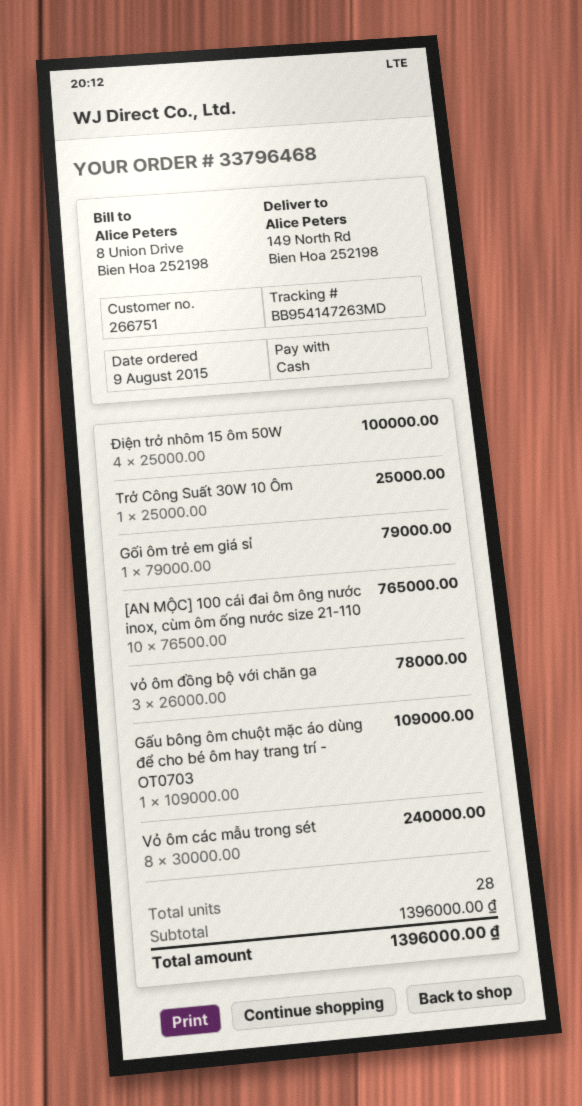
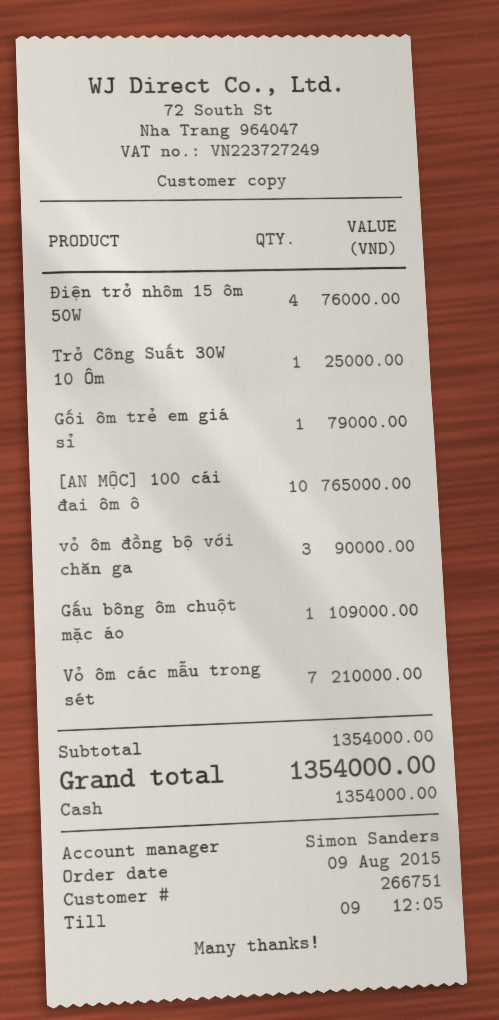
Điện trở nhôm 15 ôm 50W: 4 for 100000.00 -> 4 for 76000.00
vỏ ôm đồng bộ với chăn ga: 3 for 78000.00 -> 3 for 90000.00
Vỏ ôm các mẫu trong sét: 8 for 240000.00 -> 7 for 210000.00
subtotal: 1396000.00 -> 1354000.00
total: 1396000.00 -> 1354000.00

